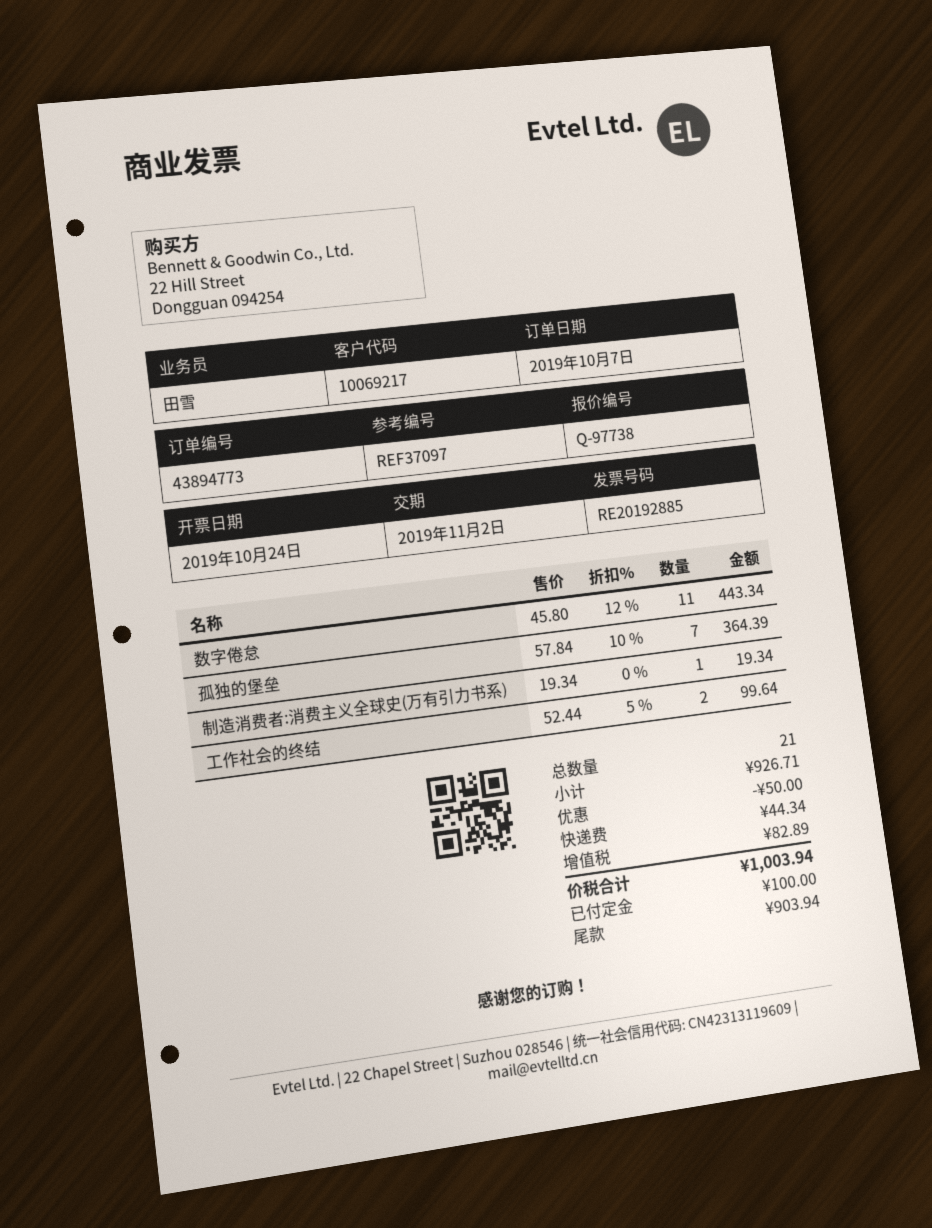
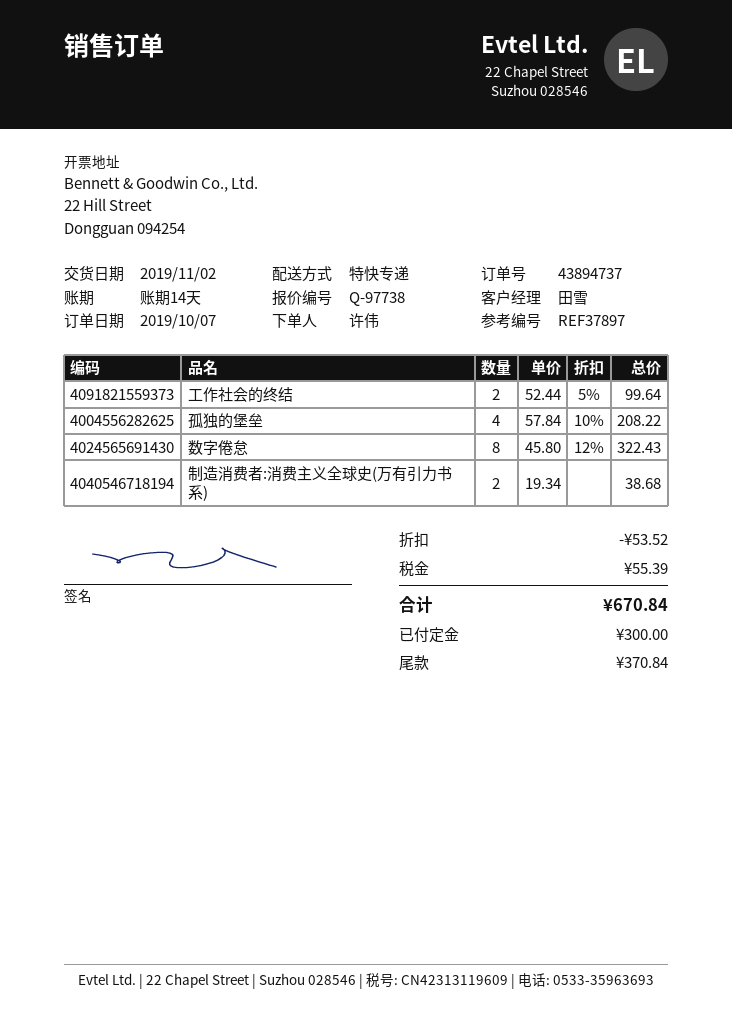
order number: 43894773 -> 43894737
reference: REF37097 -> REF37897
数字倦怠: 11 x 45.80 - 12% = 443.34 -> 8 x 45.80 - 12% = 322.43
孤独的堡垒: 7 x 57.84 - 10% = 364.39 -> 4 x 57.84 - 10% = 208.22
制造消费者:消费主义全球史(万有引力书系): 1 x 19.34 = 19.34 -> 2 x 19.34 = 38.68
discount: 50.00 -> 53.52
shipping: 44.34 -> none
tax: 82.89 -> 55.39
total: 1003.94 -> 670.84
deposit: 100.00 -> 300.00
balance: 903.94 -> 370.84

